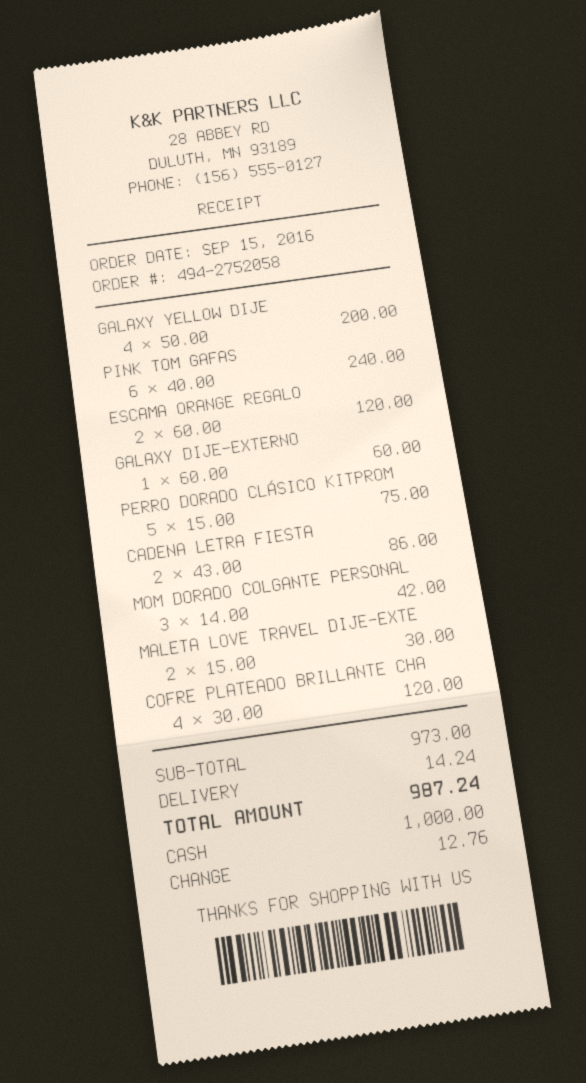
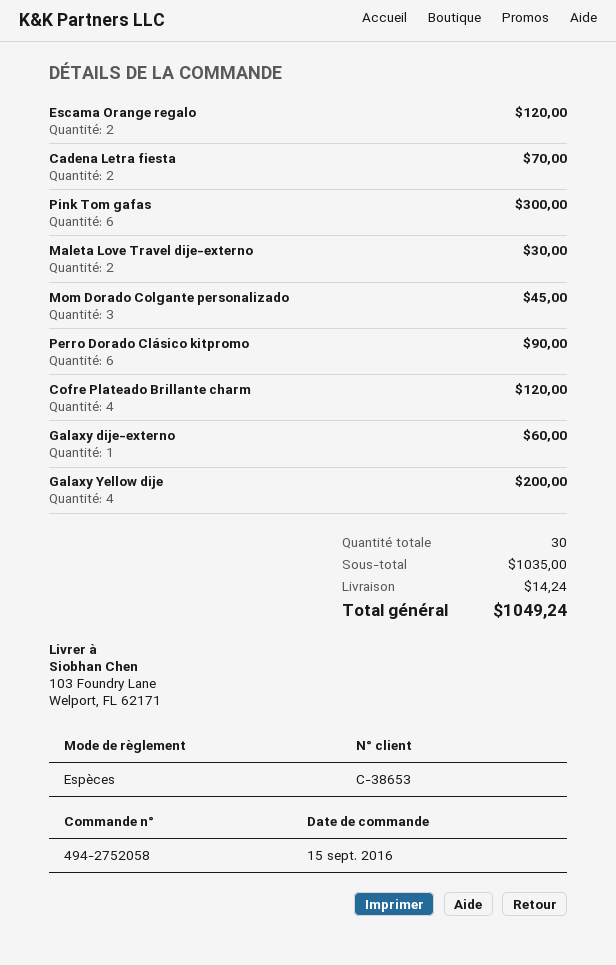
PINK TOM GAFAS: 6 for 240.00 -> 6 for 300.00
PERRO DORADO CLÁSICO KITPROM: 5 for 75.00 -> 6 for 90.00
CADENA LETRA FIESTA: 2 for 86.00 -> 2 for 70.00
MOM DORADO COLGANTE PERSONAL: 3 for 42.00 -> 3 for 45.00
subtotal: 973.00 -> 1035.00
total: 987.24 -> 1049.24

